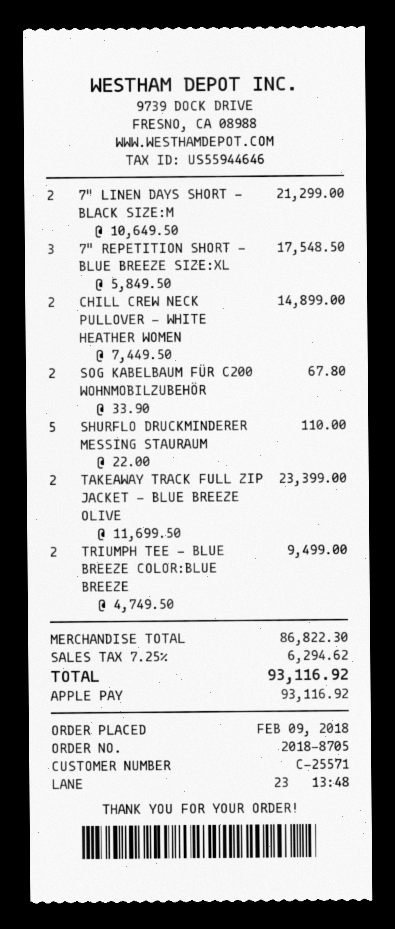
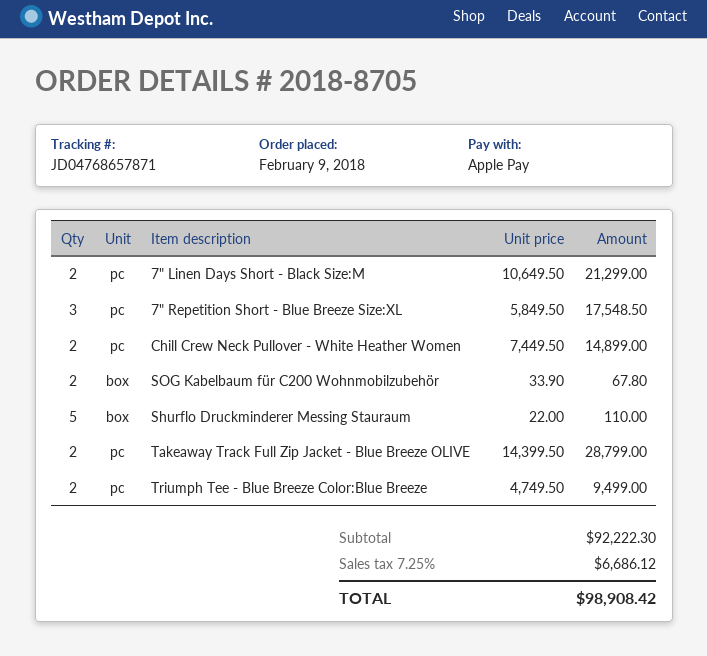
TAKEAWAY TRACK FULL ZIP JACKET - BLUE BREEZE OLIVE: 2 x 11699.50 = 23399.00 -> 2 x 14399.50 = 28799.00
subtotal: 86822.30 -> 92222.30
tax: 7.25% = 6294.62 -> 7.25% = 6686.12
total: 93116.92 -> 98908.42

